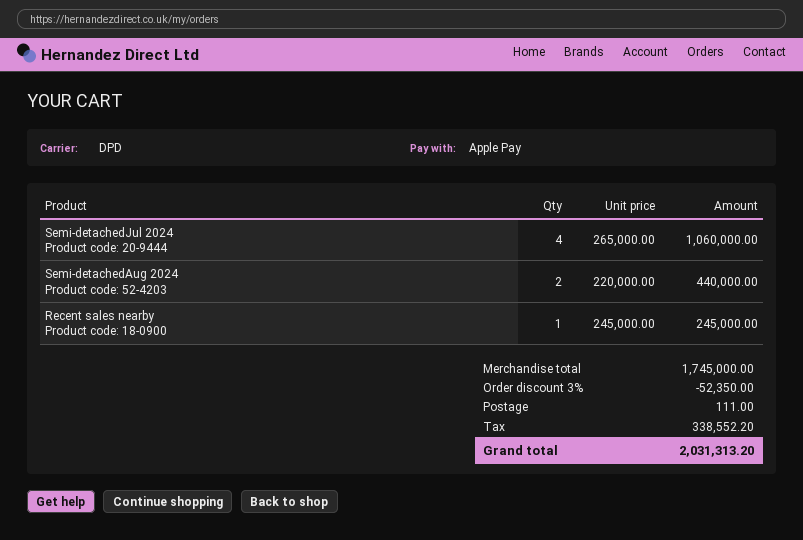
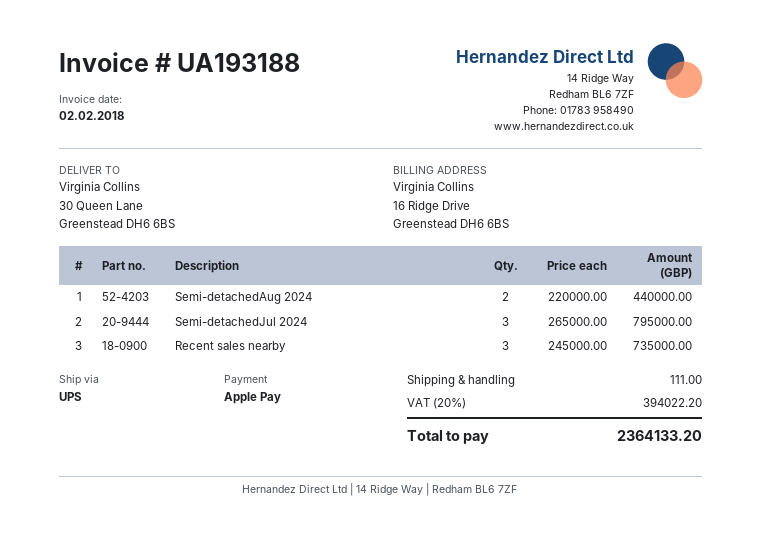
shipping method: DPD -> UPS
Semi-detachedJul 2024: 4 x 265000.00 = 1060000.00 -> 3 x 265000.00 = 795000.00
Recent sales nearby: 1 x 245000.00 = 245000.00 -> 3 x 245000.00 = 735000.00
discount: 3% = 52350.00 -> none
tax: 338552.20 -> 394022.20
total: 2031313.20 -> 2364133.20

